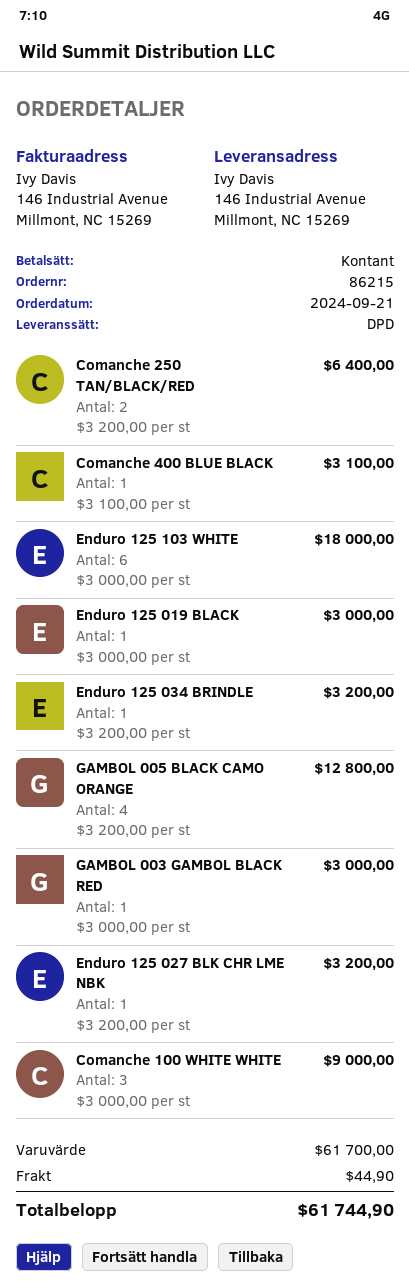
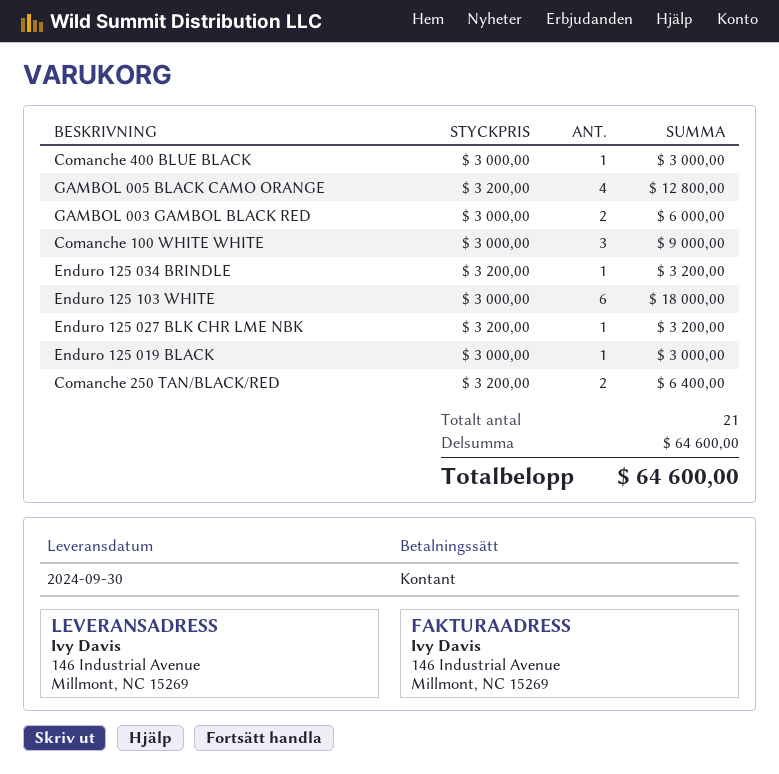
Comanche 400 BLUE BLACK: 1 x 3100.00 = 3100.00 -> 1 x 3000.00 = 3000.00
GAMBOL 003 GAMBOL BLACK RED: 1 x 3000.00 = 3000.00 -> 2 x 3000.00 = 6000.00
subtotal: 61700.00 -> 64600.00
shipping: 44.90 -> none
total: 61744.90 -> 64600.00

